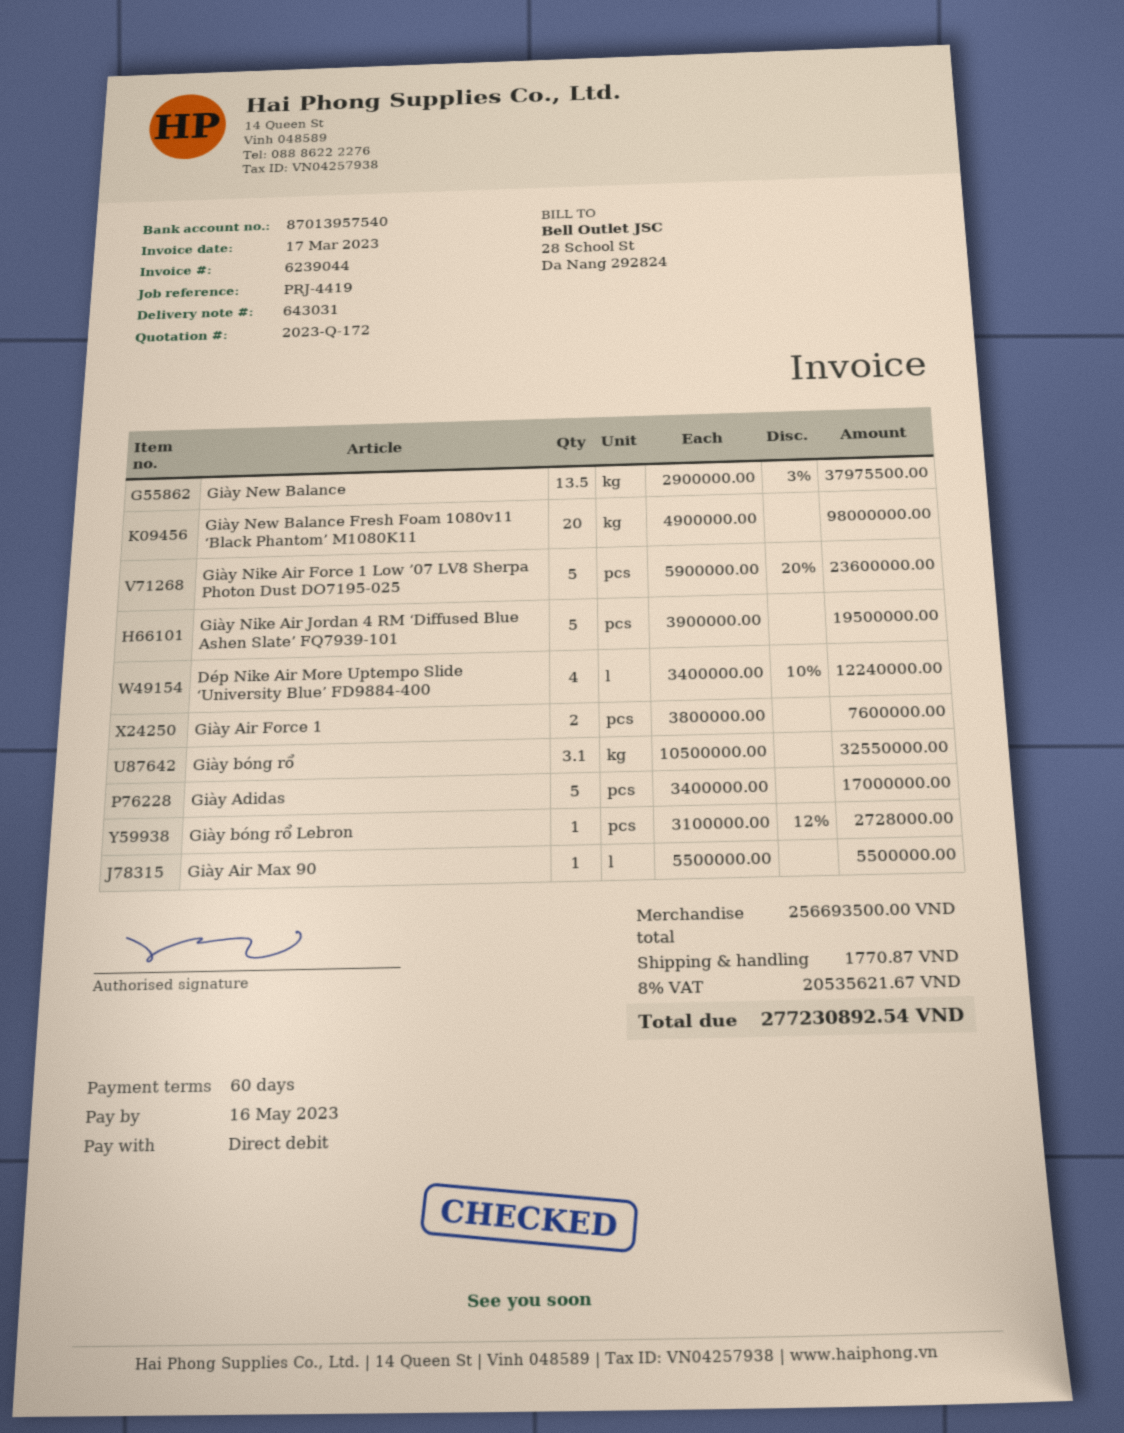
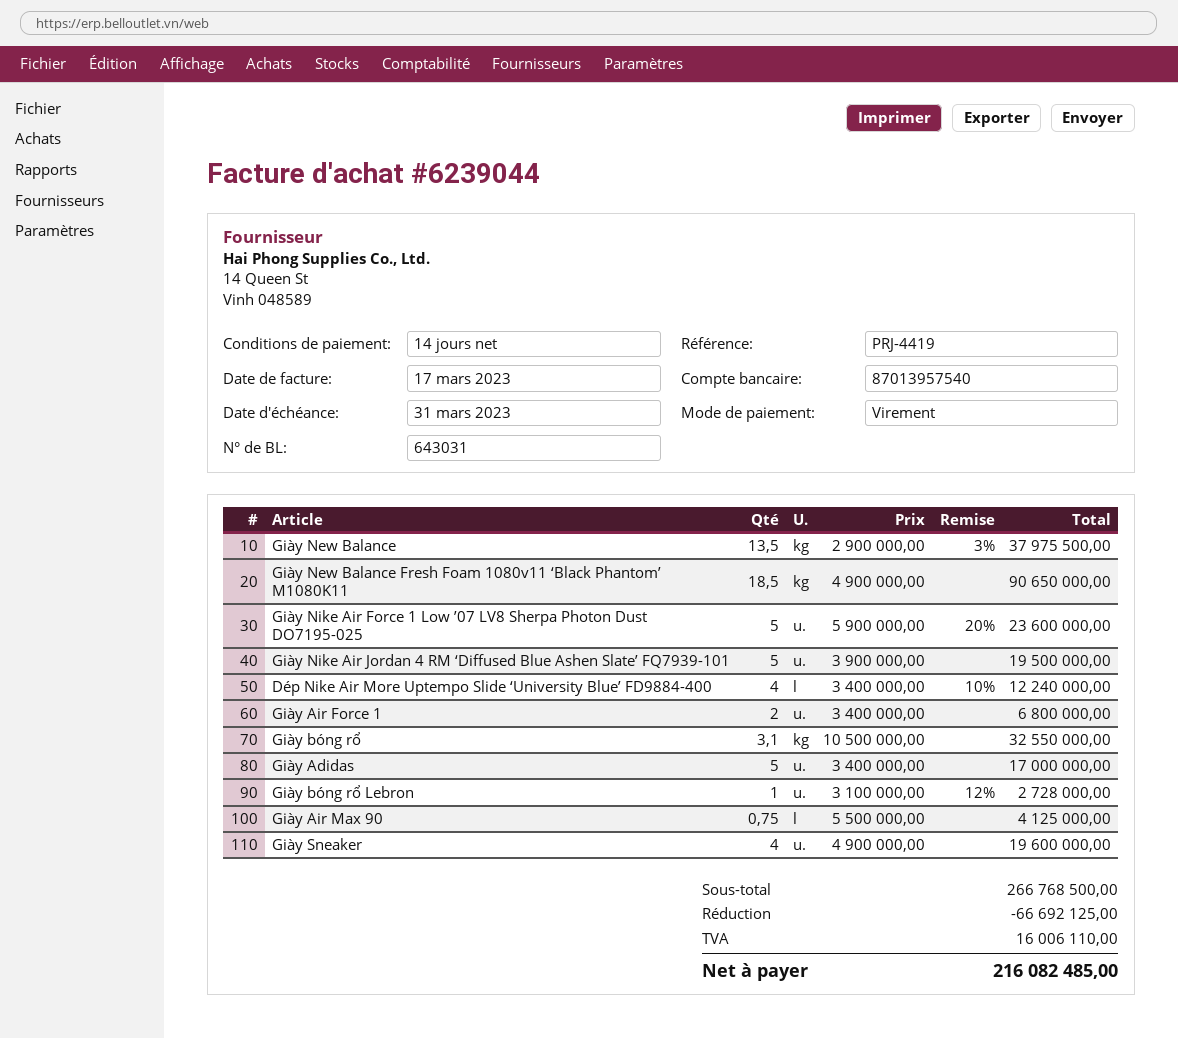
payment terms: 60 days -> 14 days
due date: 2023-05-16 -> 2023-03-31
payment method: direct debit -> bank transfer
Giày New Balance Fresh Foam 1080v11 ‘Black Phantom’ M1080K11: 20 x 4900000.00 = 98000000.00 -> 18.5 x 4900000.00 = 90650000.00
Giày Air Force 1: 2 x 3800000.00 = 7600000.00 -> 2 x 3400000.00 = 6800000.00
Giày Air Max 90: 1 x 5500000.00 = 5500000.00 -> 0.75 x 5500000.00 = 4125000.00
Giày Sneaker: none -> 4 x 4900000.00 = 19600000.00
subtotal: 256693500.00 -> 266768500.00
discount: none -> 66692125.00
shipping: 1770.87 -> none
tax: 20535621.67 -> 16006110.00
total: 277230892.54 -> 216082485.00

